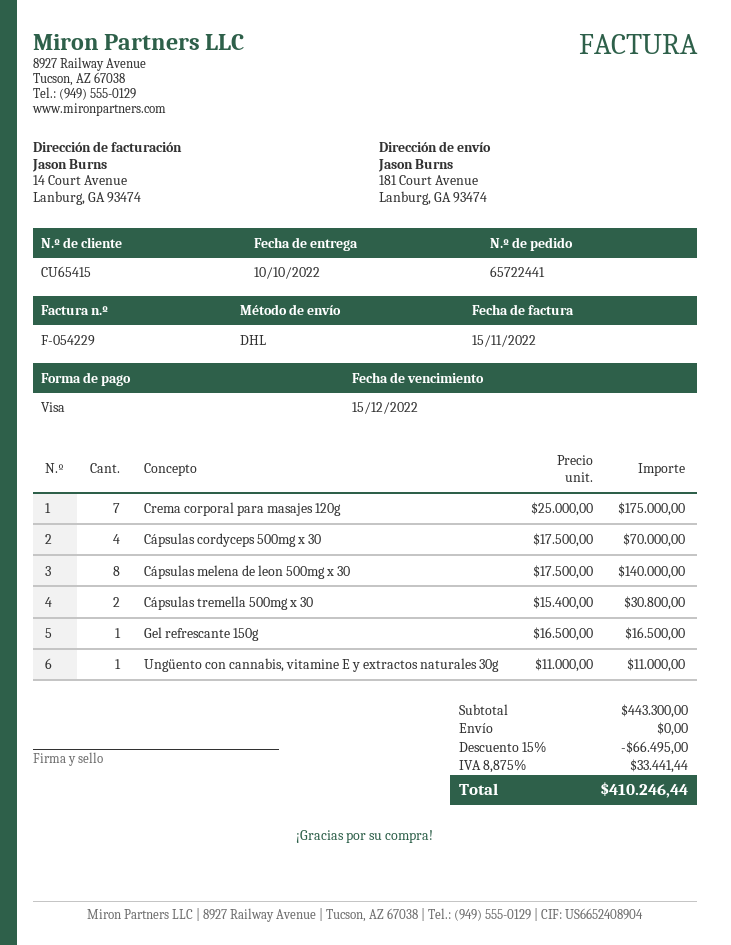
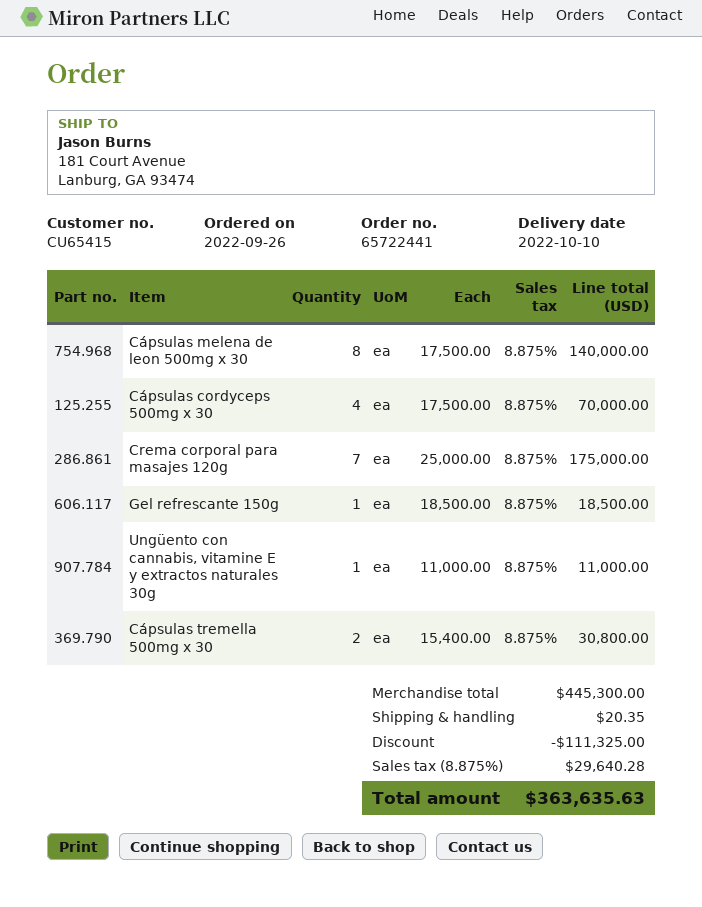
Gel refrescante 150g: 1 x 16500.00 = 16500.00 -> 1 x 18500.00 = 18500.00
subtotal: 443300.00 -> 445300.00
discount: 66495.00 -> 111325.00
shipping: 0.00 -> 20.35
tax: 8.875% = 33441.44 -> 8.875% = 29640.28
total: 410246.44 -> 363635.63

